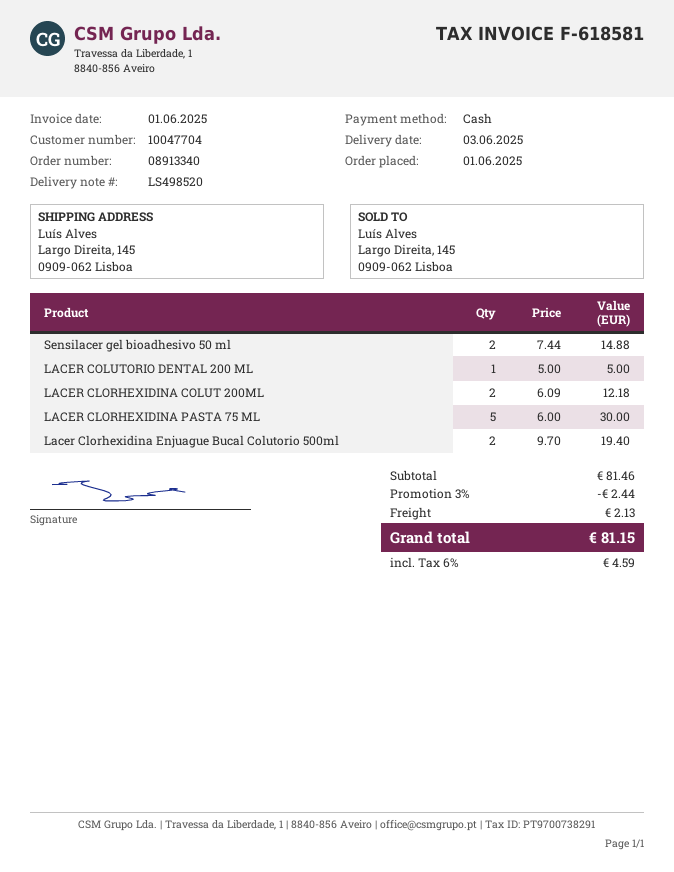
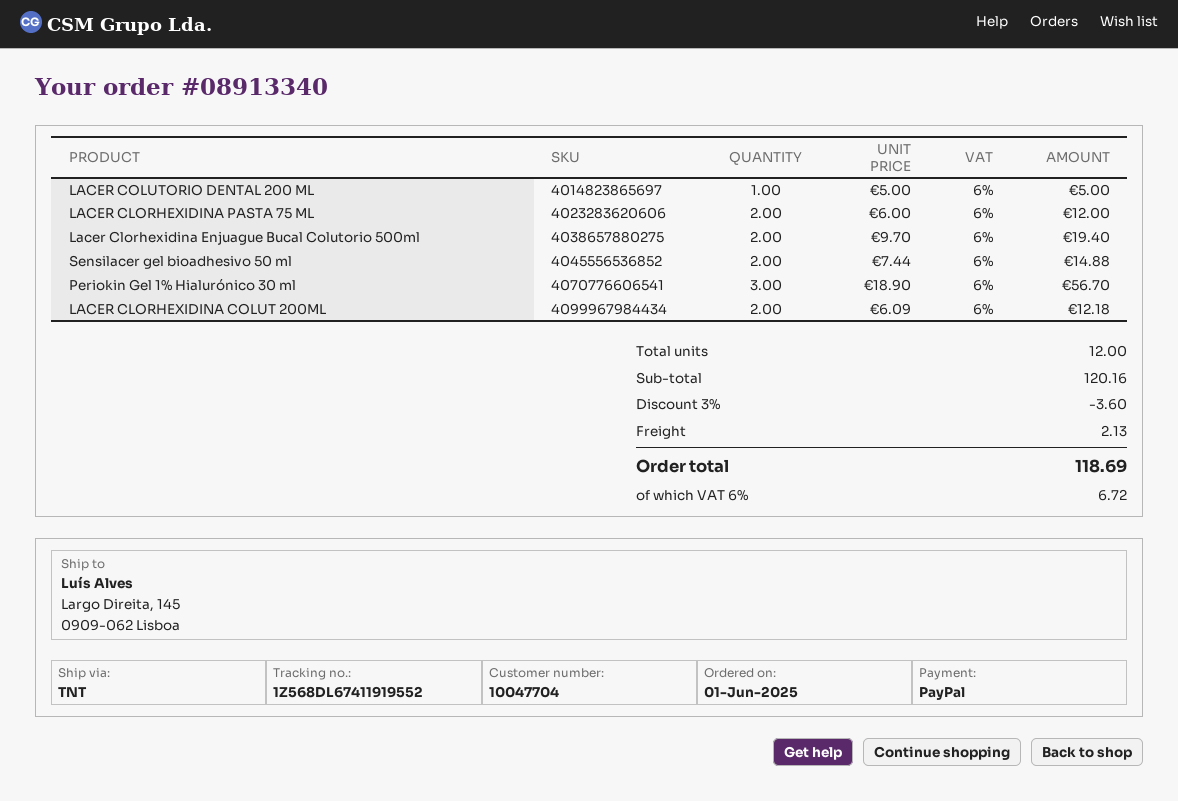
payment method: cash -> PayPal
LACER CLORHEXIDINA PASTA 75 ML: 5 x 6.00 = 30.00 -> 2 x 6.00 = 12.00
Periokin Gel 1% Hialurónico 30 ml: none -> 3 x 18.90 = 56.70
subtotal: 81.46 -> 120.16
discount: 3% = 2.44 -> 3% = 3.60
tax: 6% = 4.59 -> 6% = 6.72
total: 81.15 -> 118.69

